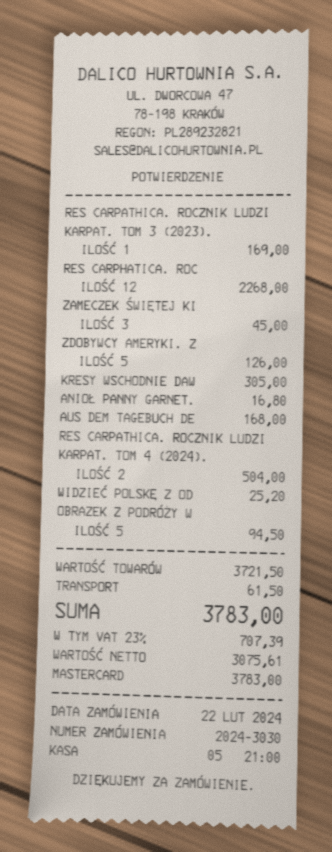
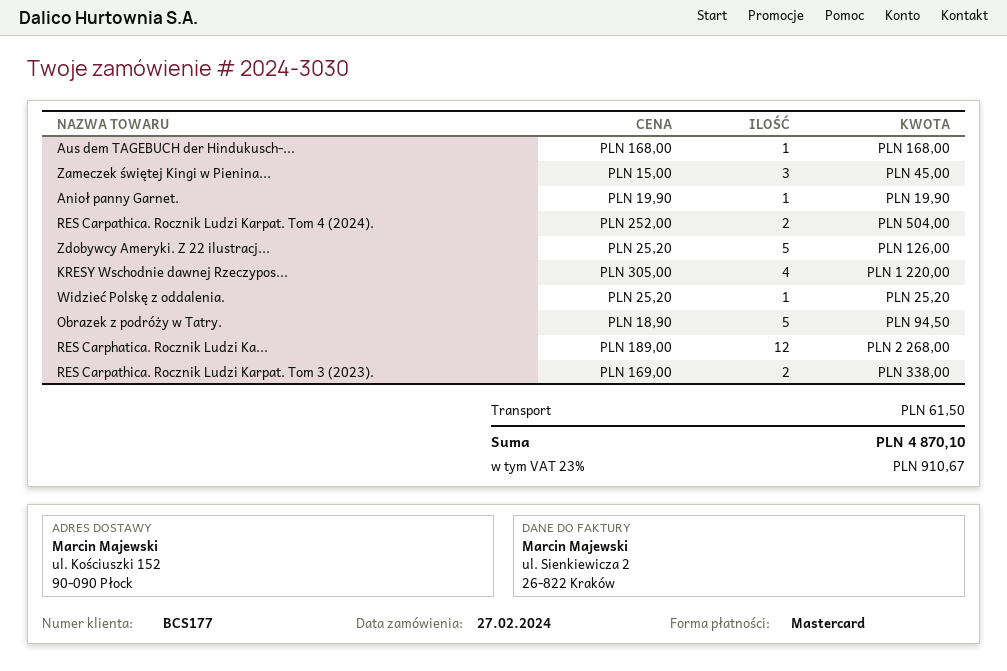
order date: 2024-02-22 -> 2024-02-27
RES CARPATHICA. ROCZNIK LUDZI KARPAT. TOM 3 (2023).: 1 for 169.00 -> 2 for 338.00
KRESY WSCHODNIE DAW: 1 for 305.00 -> 4 for 1220.00
ANIOŁ PANNY GARNET.: 1 for 16.80 -> 1 for 19.90
tax: 23% = 707.39 -> 23% = 910.67
total: 3783.00 -> 4870.10

